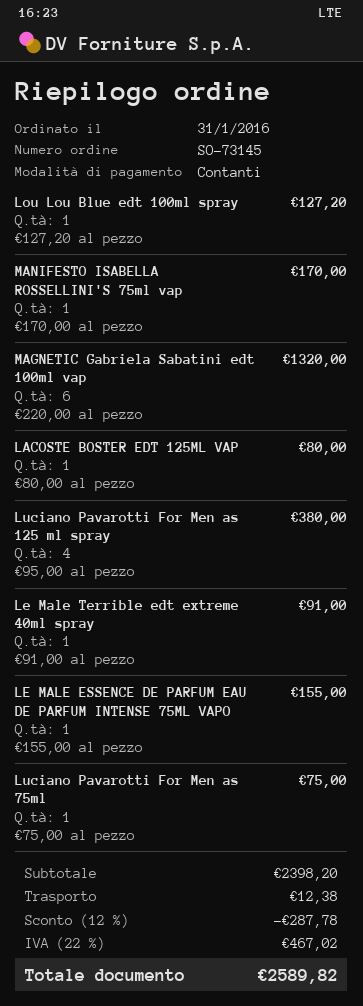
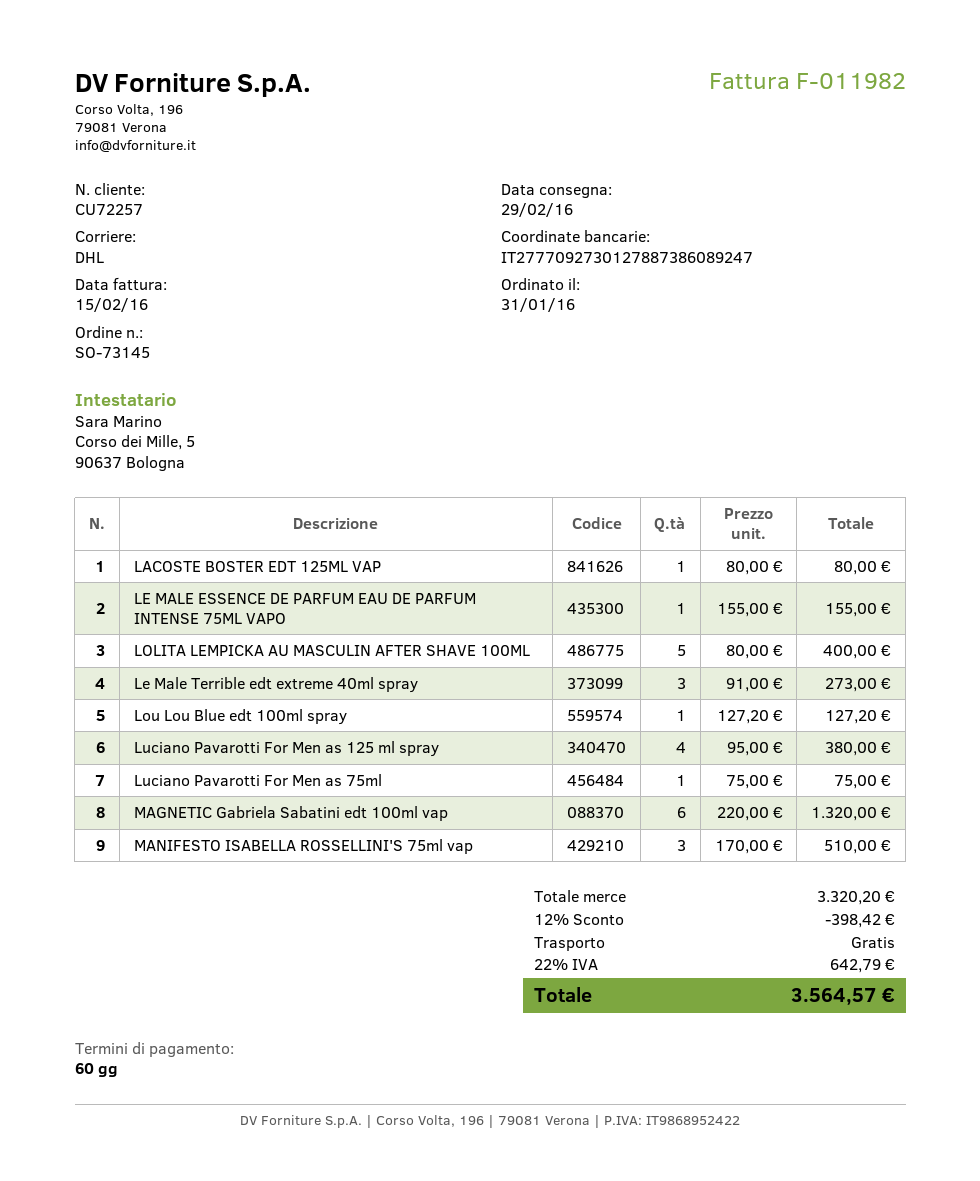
MANIFESTO ISABELLA ROSSELLINI'S 75ml vap: 1 x 170.00 = 170.00 -> 3 x 170.00 = 510.00
Le Male Terrible edt extreme 40ml spray: 1 x 91.00 = 91.00 -> 3 x 91.00 = 273.00
LOLITA LEMPICKA AU MASCULIN AFTER SHAVE 100ML: none -> 5 x 80.00 = 400.00
subtotal: 2398.20 -> 3320.20
discount: 12% = 287.78 -> 12% = 398.42
shipping: 12.38 -> 0.00
tax: 22% = 467.02 -> 22% = 642.79
total: 2589.82 -> 3564.57

